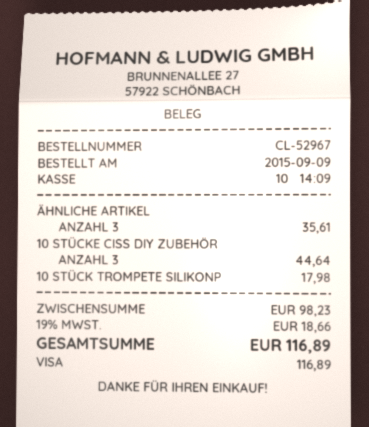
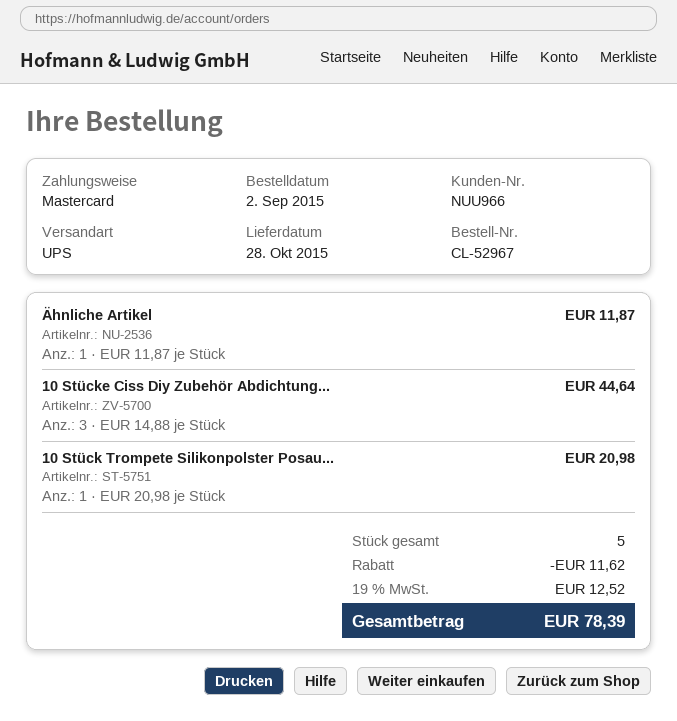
order date: 2015-09-09 -> 2015-09-02
payment method: Visa -> Mastercard
ÄHNLICHE ARTIKEL: 3 for 35.61 -> 1 for 11.87
10 STÜCK TROMPETE SILIKONP: 1 for 17.98 -> 1 for 20.98
discount: none -> 11.62
tax: 19% = 18.66 -> 19% = 12.52
total: 116.89 -> 78.39

